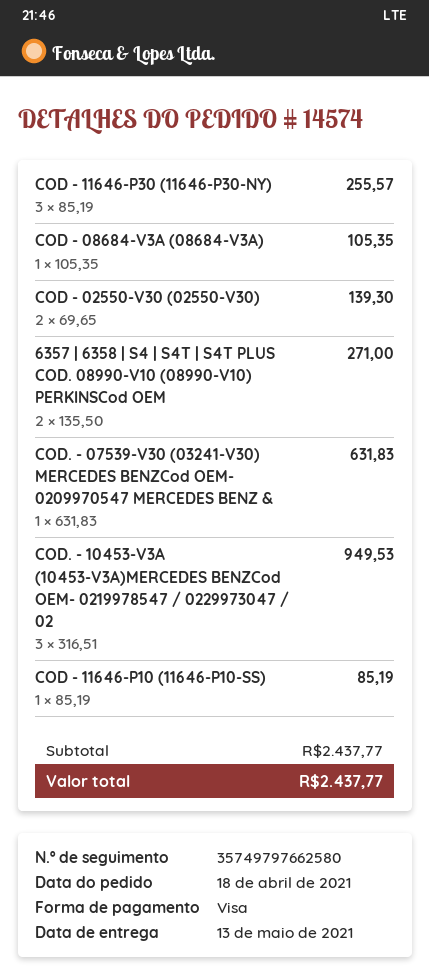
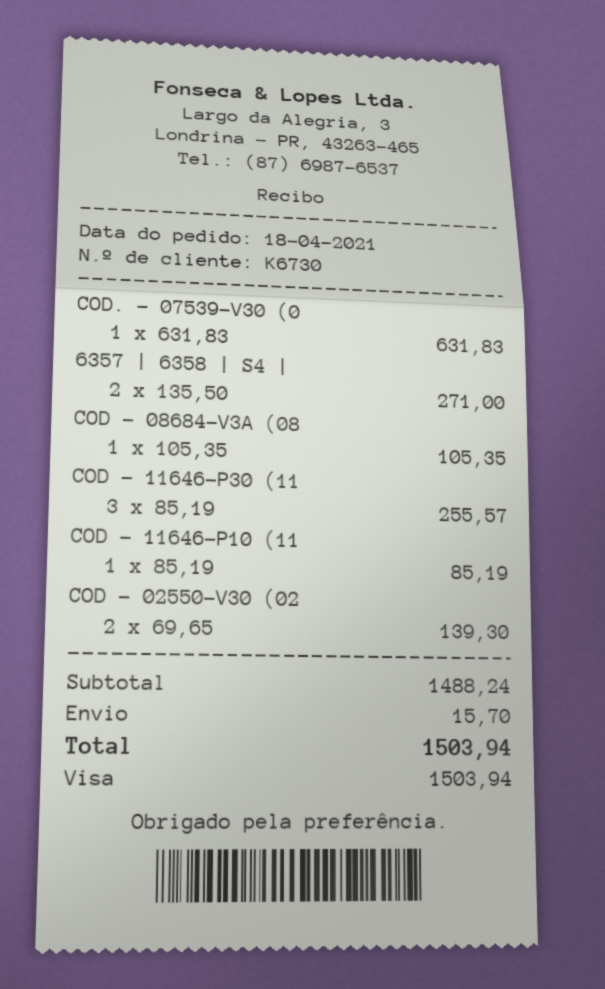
COD. - 10453-V3A (10453-V3A)MERCEDES BENZCod OEM- 0219978547 / 0229973047 / 02: 3 x 316.51 = 949.53 -> none
subtotal: 2437.77 -> 1488.24
shipping: none -> 15.70
total: 2437.77 -> 1503.94

